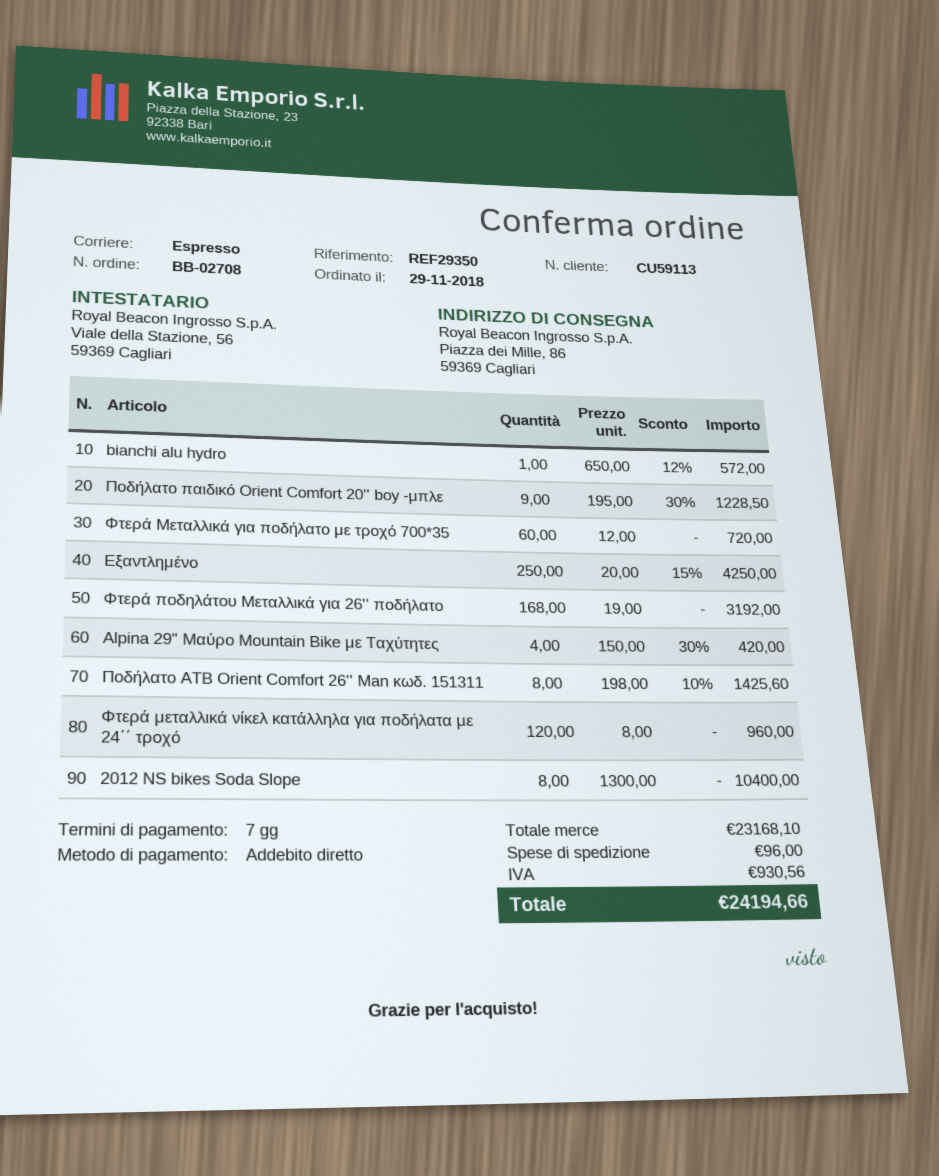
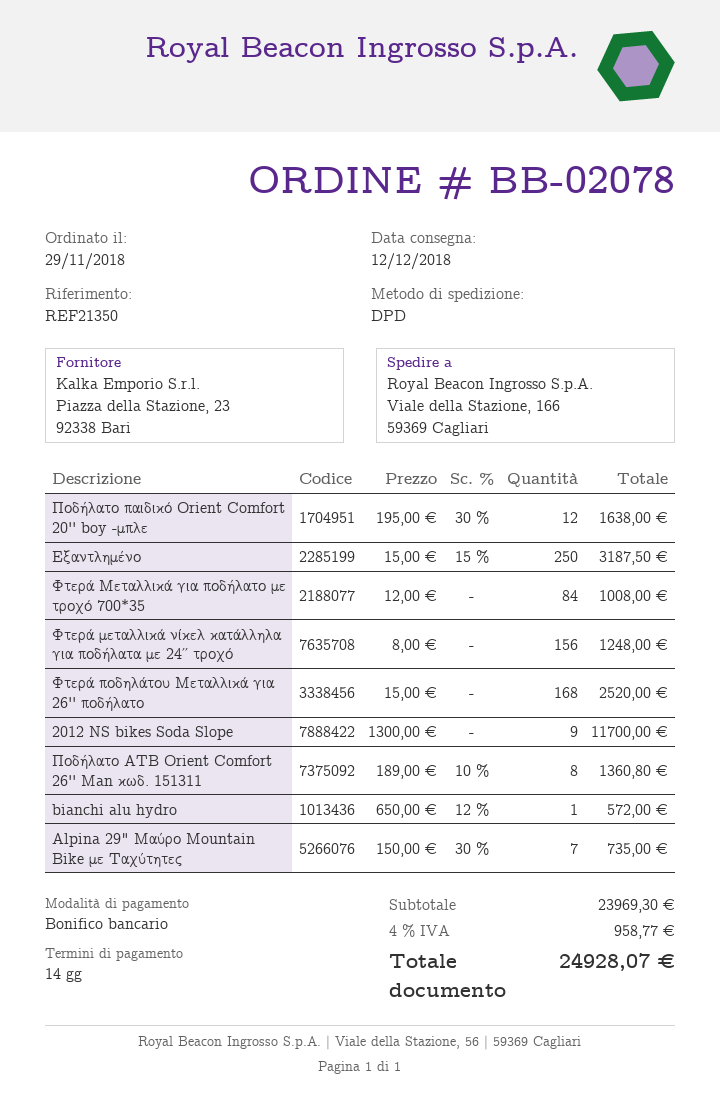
order number: BB-02708 -> BB-02078
payment terms: 7 days -> 14 days
reference: REF29350 -> REF21350
payment method: direct debit -> bank transfer
shipping method: express -> DPD
ship to: Piazza dei Mille, 86, 59369 Cagliari -> Viale della Stazione, 166, 59369 Cagliari
Ποδήλατο παιδικό Orient Comfort 20'' boy -μπλε: 9 x 195.00 - 30% = 1228.50 -> 12 x 195.00 - 30% = 1638.00
Φτερά Μεταλλικά για ποδήλατο με τροχό 700*35: 60 x 12.00 = 720.00 -> 84 x 12.00 = 1008.00
Εξαντλημένο: 250 x 20.00 - 15% = 4250.00 -> 250 x 15.00 - 15% = 3187.50
Φτερά ποδηλάτου Μεταλλικά για 26'' ποδήλατο: 168 x 19.00 = 3192.00 -> 168 x 15.00 = 2520.00
Alpina 29" Μαύρο Mountain Bike με Ταχύτητες: 4 x 150.00 - 30% = 420.00 -> 7 x 150.00 - 30% = 735.00
Ποδήλατο ATB Orient Comfort 26'' Man κωδ. 151311: 8 x 198.00 - 10% = 1425.60 -> 8 x 189.00 - 10% = 1360.80
Φτερά μεταλλικά νίκελ κατάλληλα για ποδήλατα με 24΄΄ τροχό: 120 x 8.00 = 960.00 -> 156 x 8.00 = 1248.00
2012 NS bikes Soda Slope: 8 x 1300.00 = 10400.00 -> 9 x 1300.00 = 11700.00
subtotal: 23168.10 -> 23969.30
shipping: 96.00 -> none
tax: 930.56 -> 958.77
total: 24194.66 -> 24928.07

